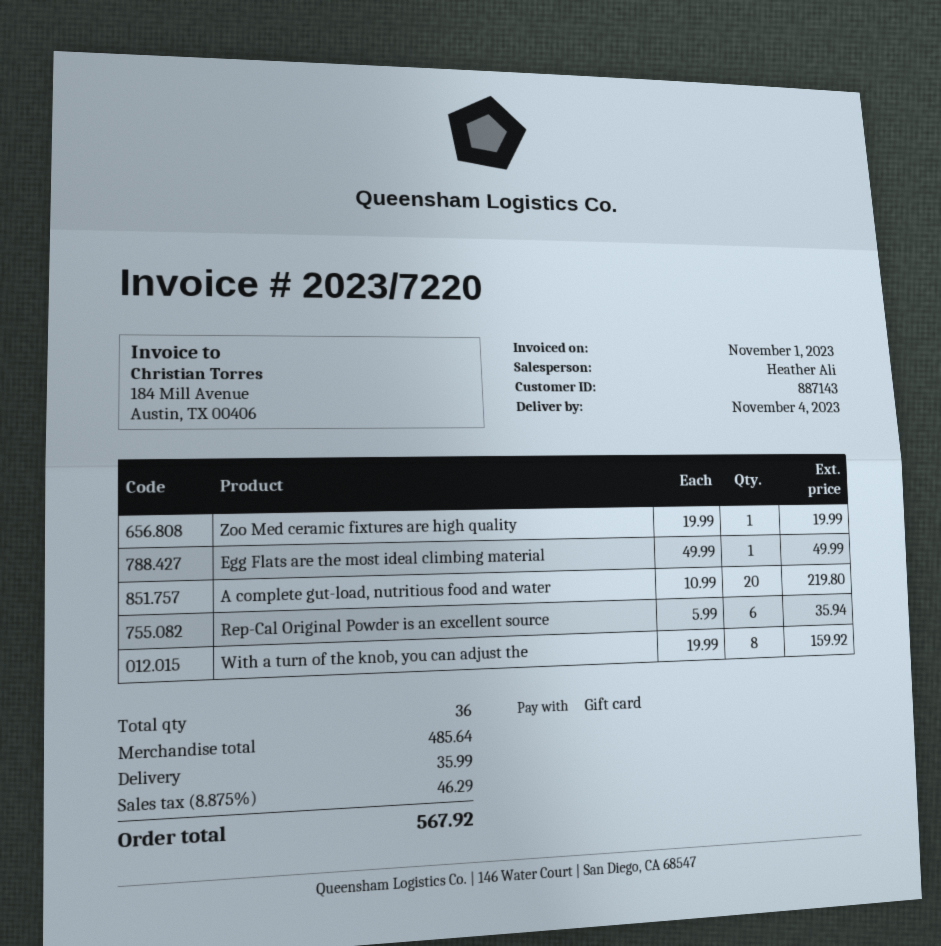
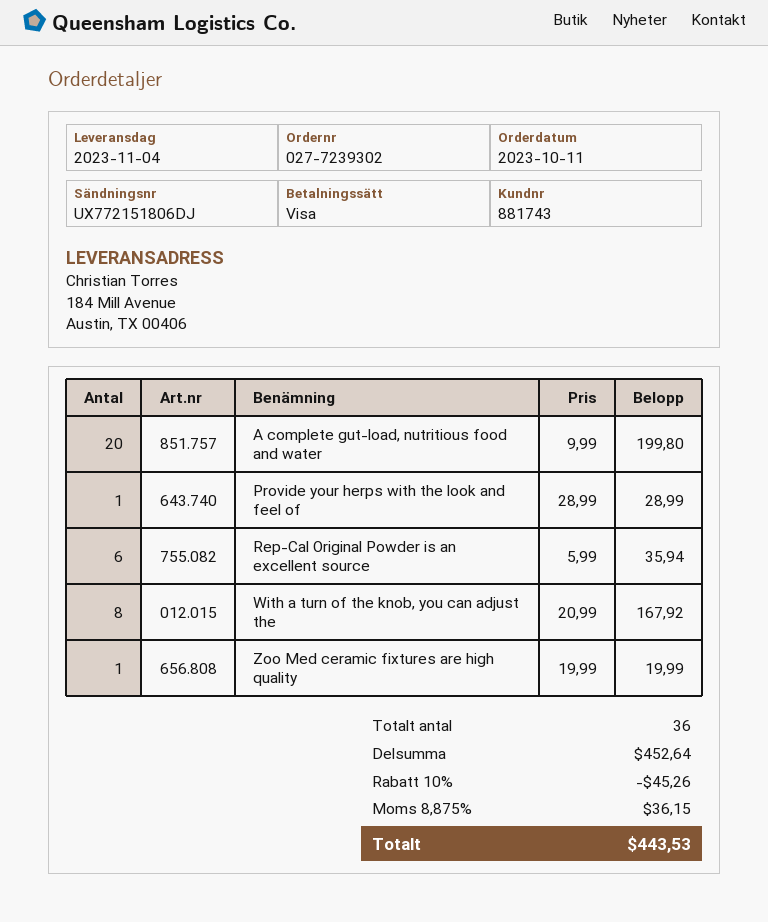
customer number: 887143 -> 881743
payment method: gift card -> Visa
Egg Flats are the most ideal climbing material: 1 x 49.99 = 49.99 -> none
A complete gut-load, nutritious food and water: 20 x 10.99 = 219.80 -> 20 x 9.99 = 199.80
With a turn of the knob, you can adjust the: 8 x 19.99 = 159.92 -> 8 x 20.99 = 167.92
Provide your herps with the look and feel of: none -> 1 x 28.99 = 28.99
subtotal: 485.64 -> 452.64
discount: none -> 10% = 45.26
shipping: 35.99 -> none
tax: 8.875% = 46.29 -> 8.875% = 36.15
total: 567.92 -> 443.53

